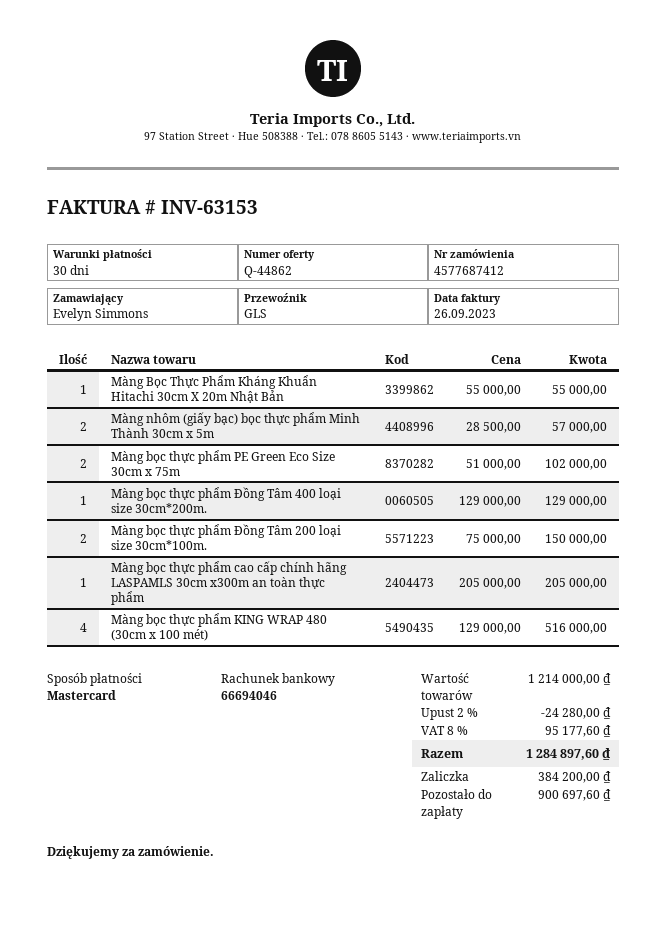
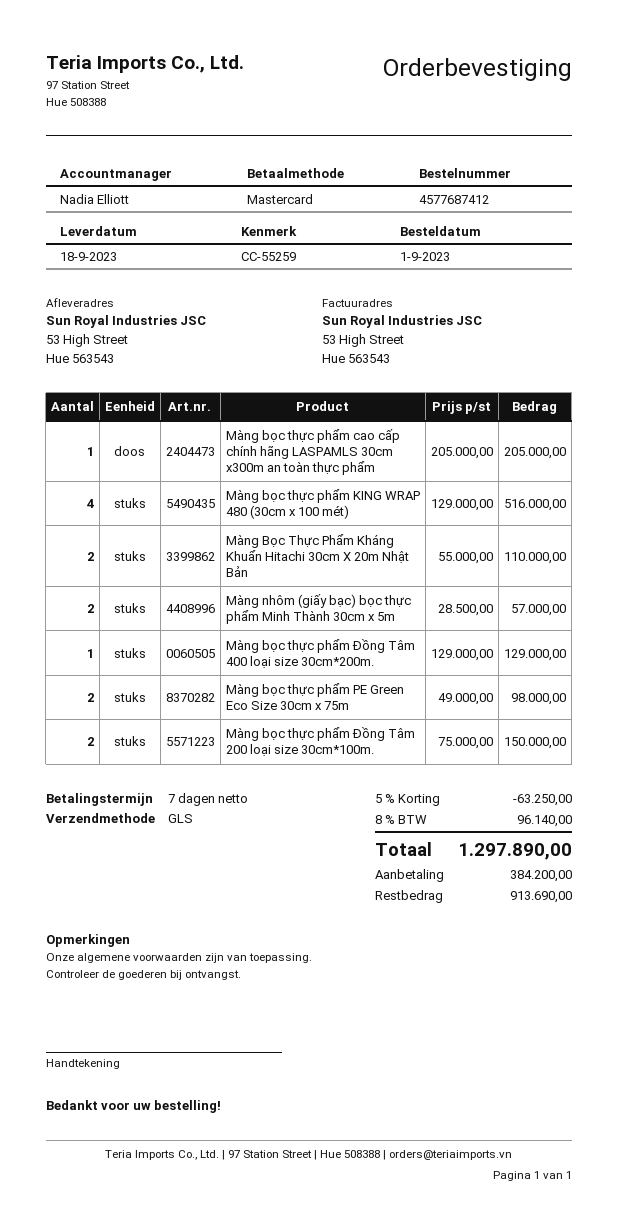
payment terms: 30 days -> 7 days
Màng Bọc Thực Phẩm Kháng Khuẩn Hitachi 30cm X 20m Nhật Bản: 1 x 55000.00 = 55000.00 -> 2 x 55000.00 = 110000.00
Màng bọc thực phẩm PE Green Eco Size 30cm x 75m: 2 x 51000.00 = 102000.00 -> 2 x 49000.00 = 98000.00
discount: 2% = 24280.00 -> 5% = 63250.00
tax: 8% = 95177.60 -> 8% = 96140.00
total: 1284897.60 -> 1297890.00
balance: 900697.60 -> 913690.00

